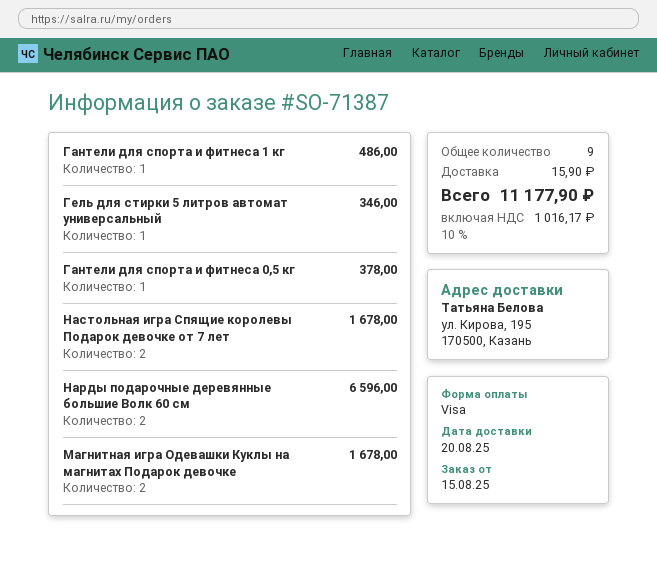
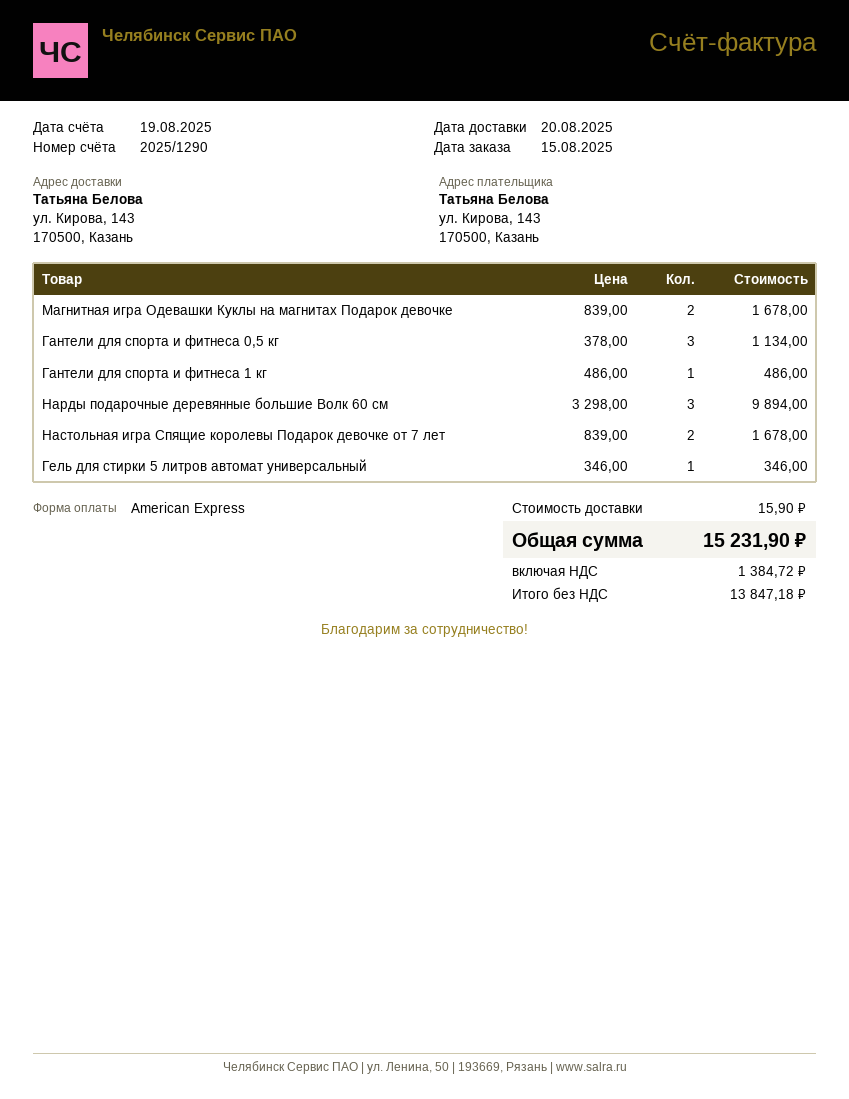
payment method: Visa -> American Express
ship to: ул. Кирова, 195, 170500, Казань -> ул. Кирова, 143, 170500, Казань
Гантели для спорта и фитнеса 0,5 кг: 1 for 378.00 -> 3 for 1134.00
Нарды подарочные деревянные большие Волк 60 см: 2 for 6596.00 -> 3 for 9894.00
tax: 1016.17 -> 1384.72
total: 11177.90 -> 15231.90

